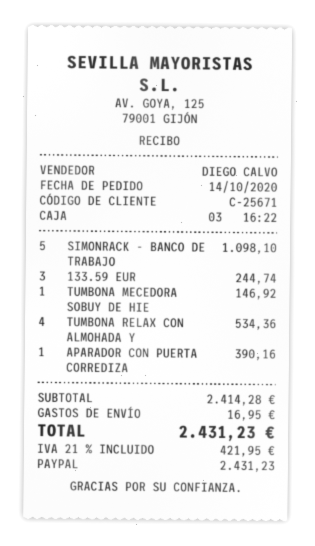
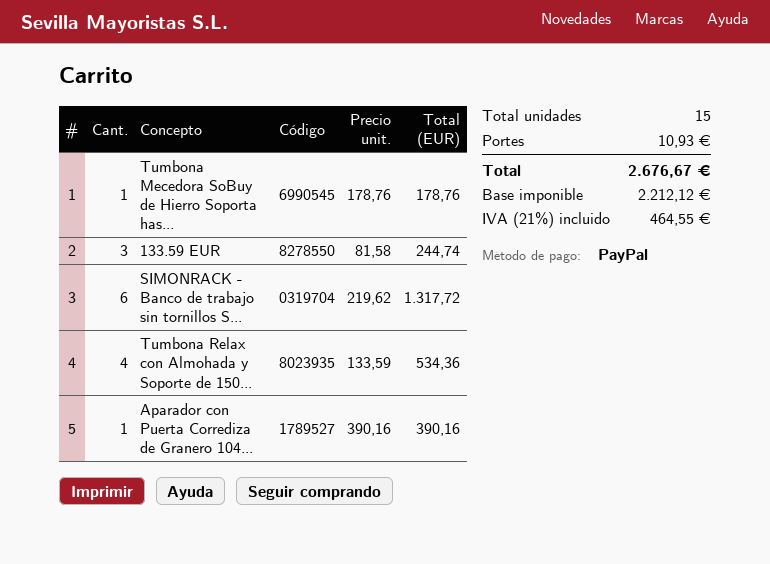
SIMONRACK - BANCO DE TRABAJO: 5 for 1098.10 -> 6 for 1317.72
TUMBONA MECEDORA SOBUY DE HIE: 1 for 146.92 -> 1 for 178.76
shipping: 16.95 -> 10.93
tax: 21% = 421.95 -> 21% = 464.55
total: 2431.23 -> 2676.67

